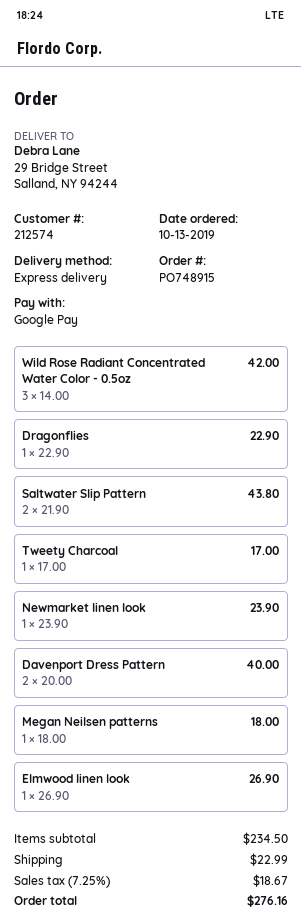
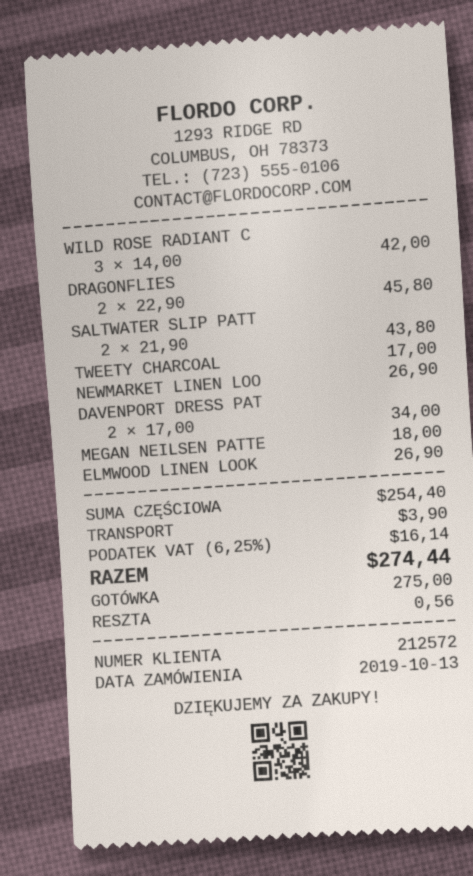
customer number: 212574 -> 212572
payment method: Google Pay -> cash
Dragonflies: 1 x 22.90 = 22.90 -> 2 x 22.90 = 45.80
Newmarket linen look: 1 x 23.90 = 23.90 -> 1 x 26.90 = 26.90
Davenport Dress Pattern: 2 x 20.00 = 40.00 -> 2 x 17.00 = 34.00
subtotal: 234.50 -> 254.40
shipping: 22.99 -> 3.90
tax: 7.25% = 18.67 -> 6.25% = 16.14
total: 276.16 -> 274.44

